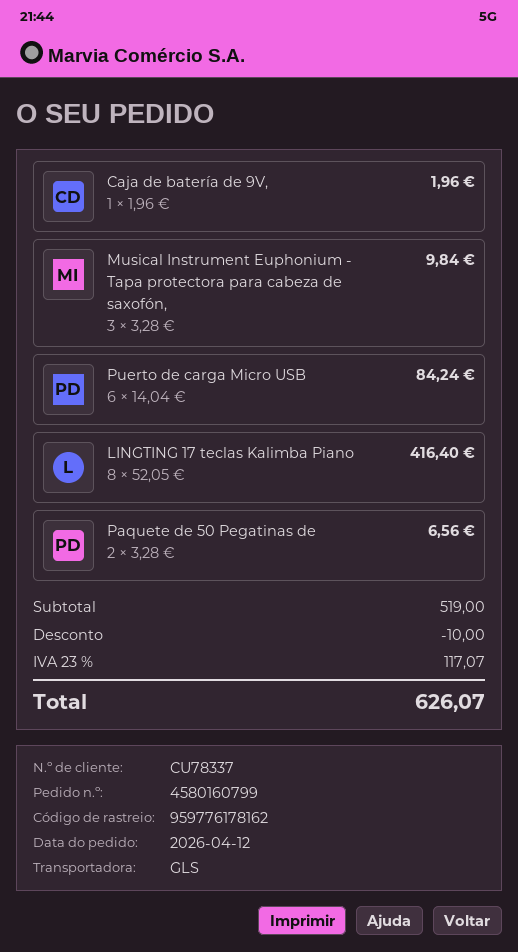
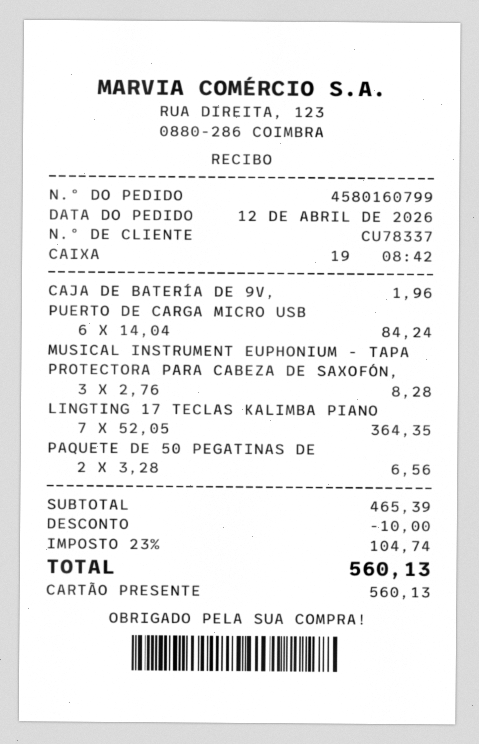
Musical Instrument Euphonium - Tapa protectora para cabeza de saxofón,: 3 x 3.28 = 9.84 -> 3 x 2.76 = 8.28
LINGTING 17 teclas Kalimba Piano: 8 x 52.05 = 416.40 -> 7 x 52.05 = 364.35
subtotal: 519.00 -> 465.39
tax: 23% = 117.07 -> 23% = 104.74
total: 626.07 -> 560.13

